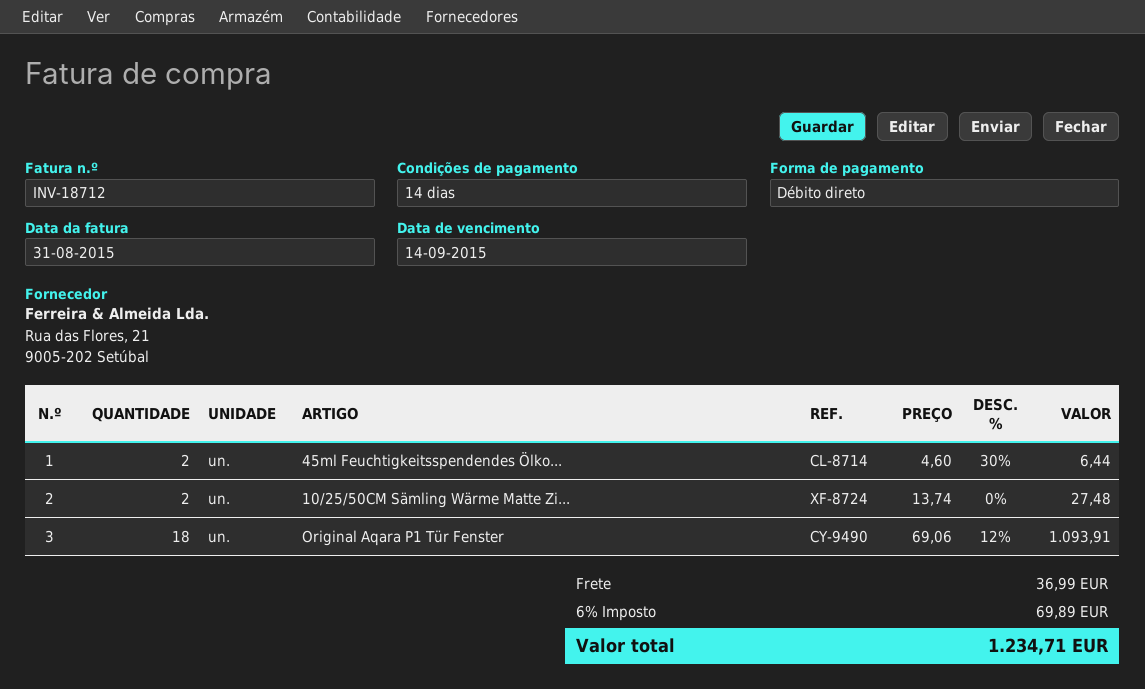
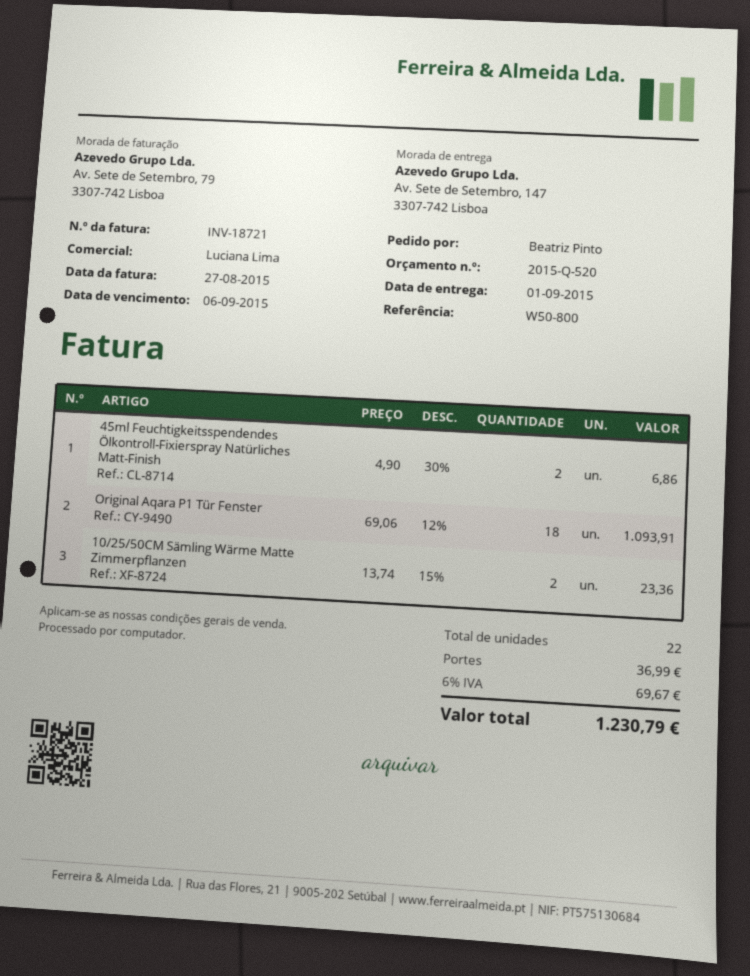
invoice number: INV-18712 -> INV-18721
invoice date: 2015-08-31 -> 2015-08-27
due date: 2015-09-14 -> 2015-09-06
45ml Feuchtigkeitsspendendes Ölko...: 2 x 4.60 - 30% = 6.44 -> 2 x 4.90 - 30% = 6.86
10/25/50CM Sämling Wärme Matte Zi...: 2 x 13.74 = 27.48 -> 2 x 13.74 - 15% = 23.36
tax: 6% = 69.89 -> 6% = 69.67
total: 1234.71 -> 1230.79

